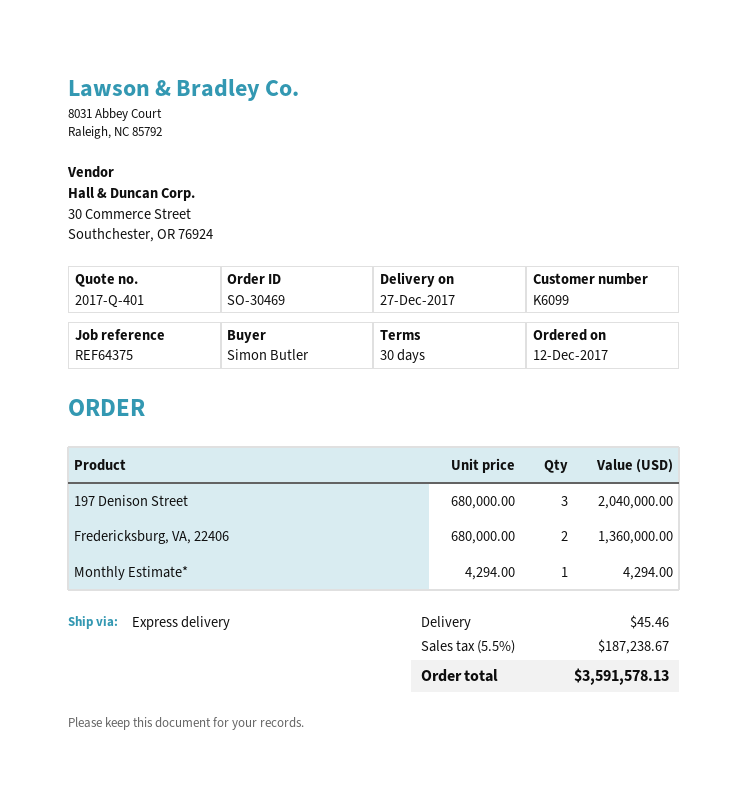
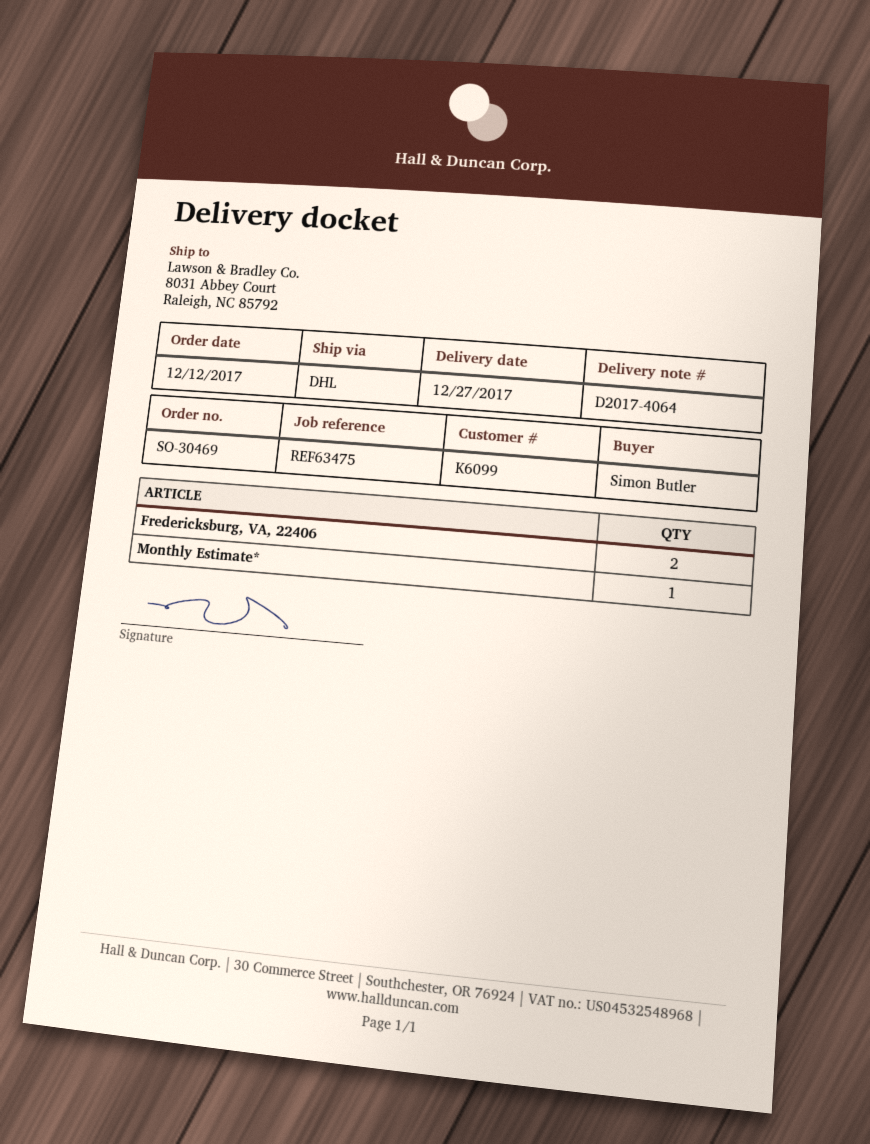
reference: REF64375 -> REF63475
shipping method: express -> DHL
197 Denison Street: 3 -> none

